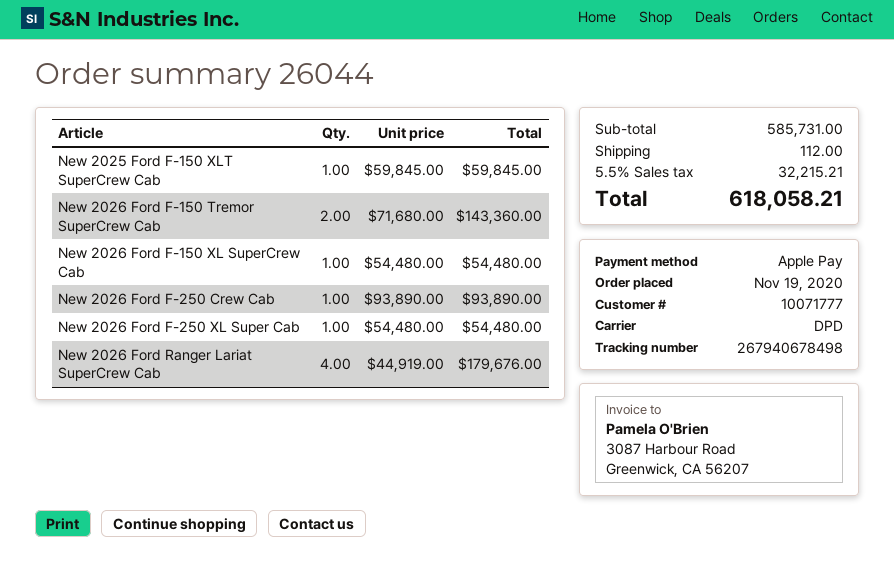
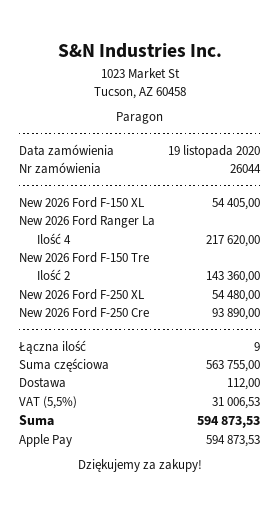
New 2025 Ford F-150 XLT SuperCrew Cab: 1 for 59845.00 -> none
New 2026 Ford F-150 XL SuperCrew Cab: 1 for 54480.00 -> 1 for 54405.00
New 2026 Ford Ranger Lariat SuperCrew Cab: 4 for 179676.00 -> 4 for 217620.00
subtotal: 585731.00 -> 563755.00
tax: 5.5% = 32215.21 -> 5.5% = 31006.53
total: 618058.21 -> 594873.53

